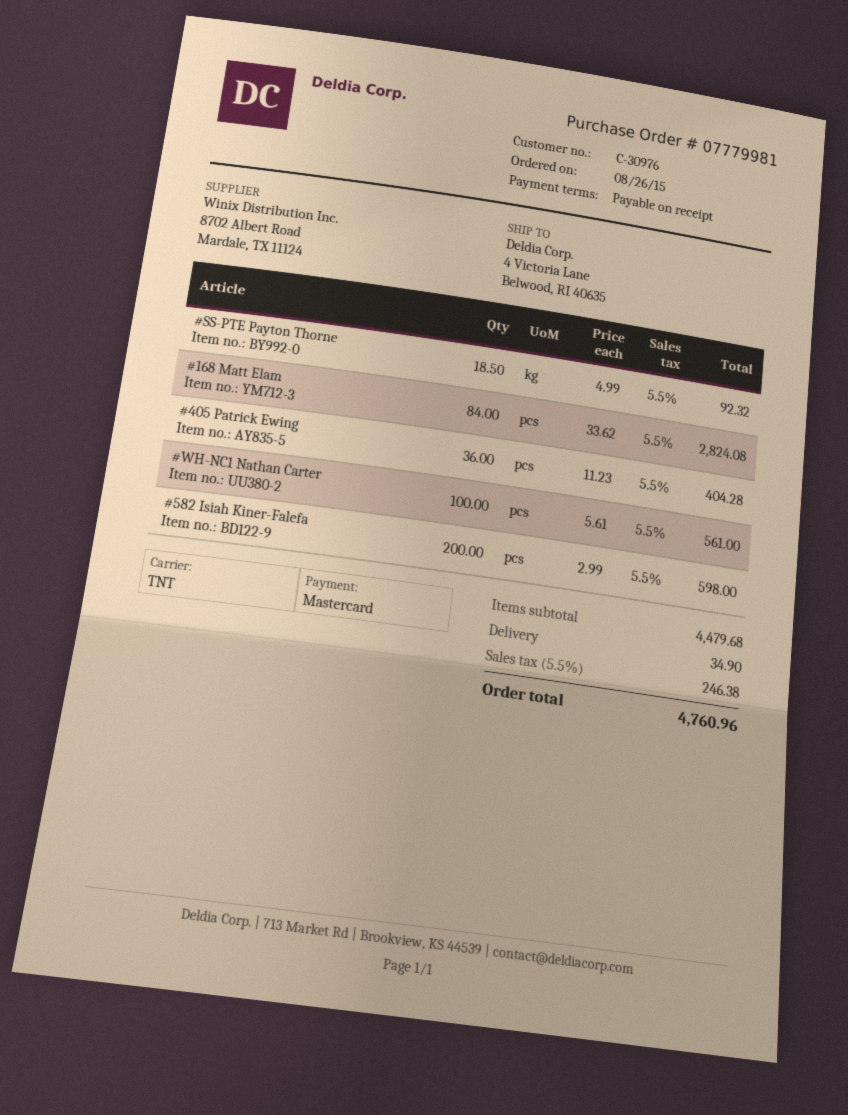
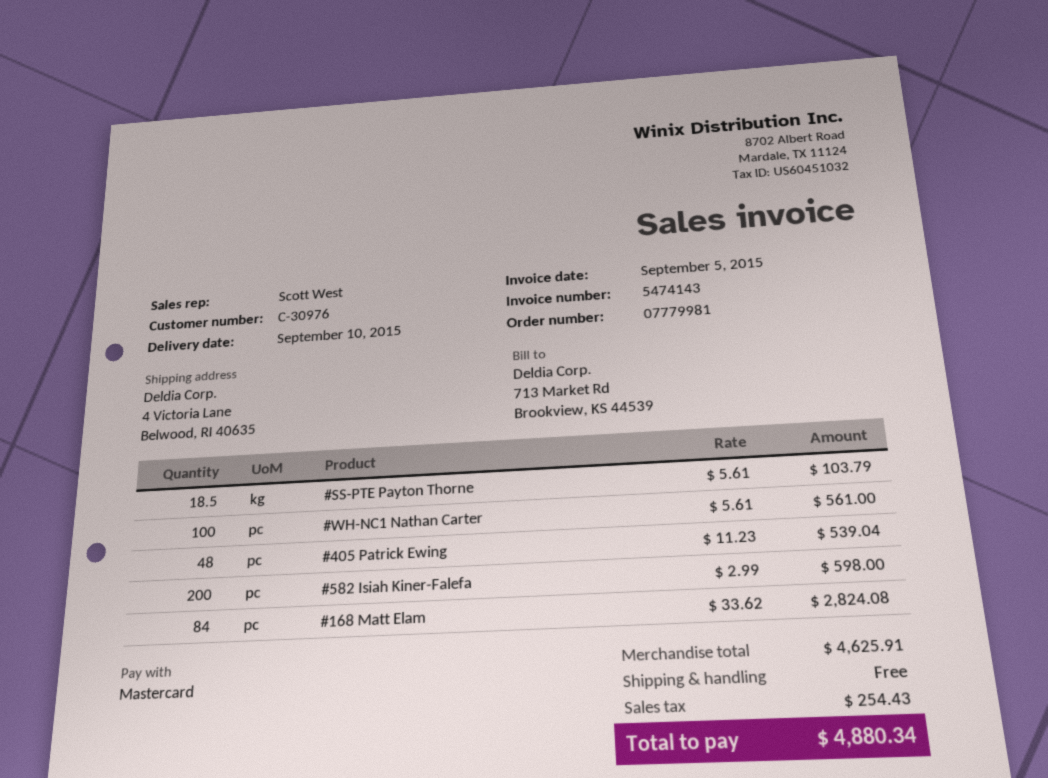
#SS-PTE Payton Thorne: 18.5 x 4.99 = 92.32 -> 18.5 x 5.61 = 103.79
#405 Patrick Ewing: 36 x 11.23 = 404.28 -> 48 x 11.23 = 539.04
subtotal: 4479.68 -> 4625.91
shipping: 34.90 -> 0.00
tax: 246.38 -> 254.43
total: 4760.96 -> 4880.34

